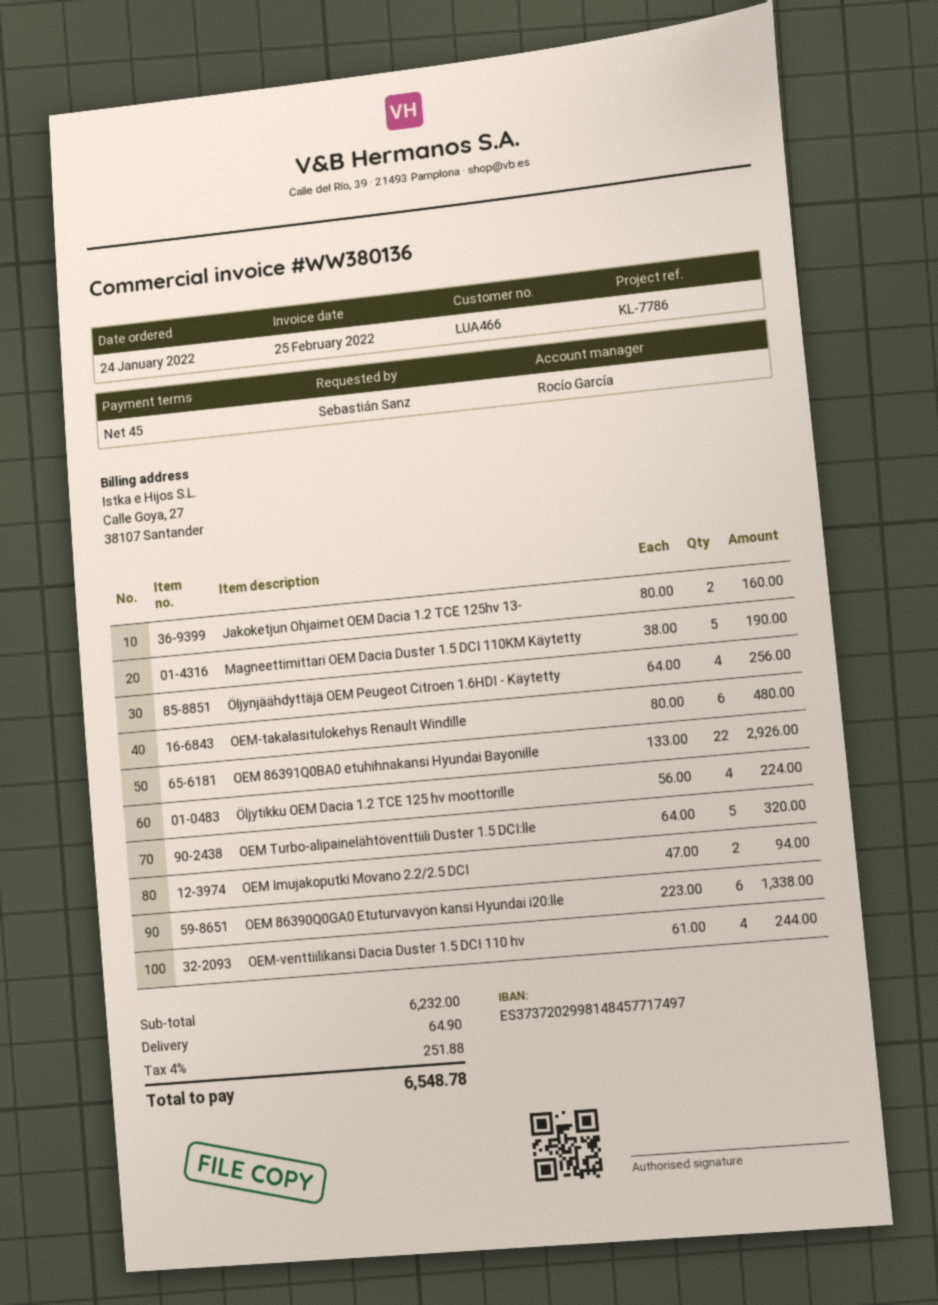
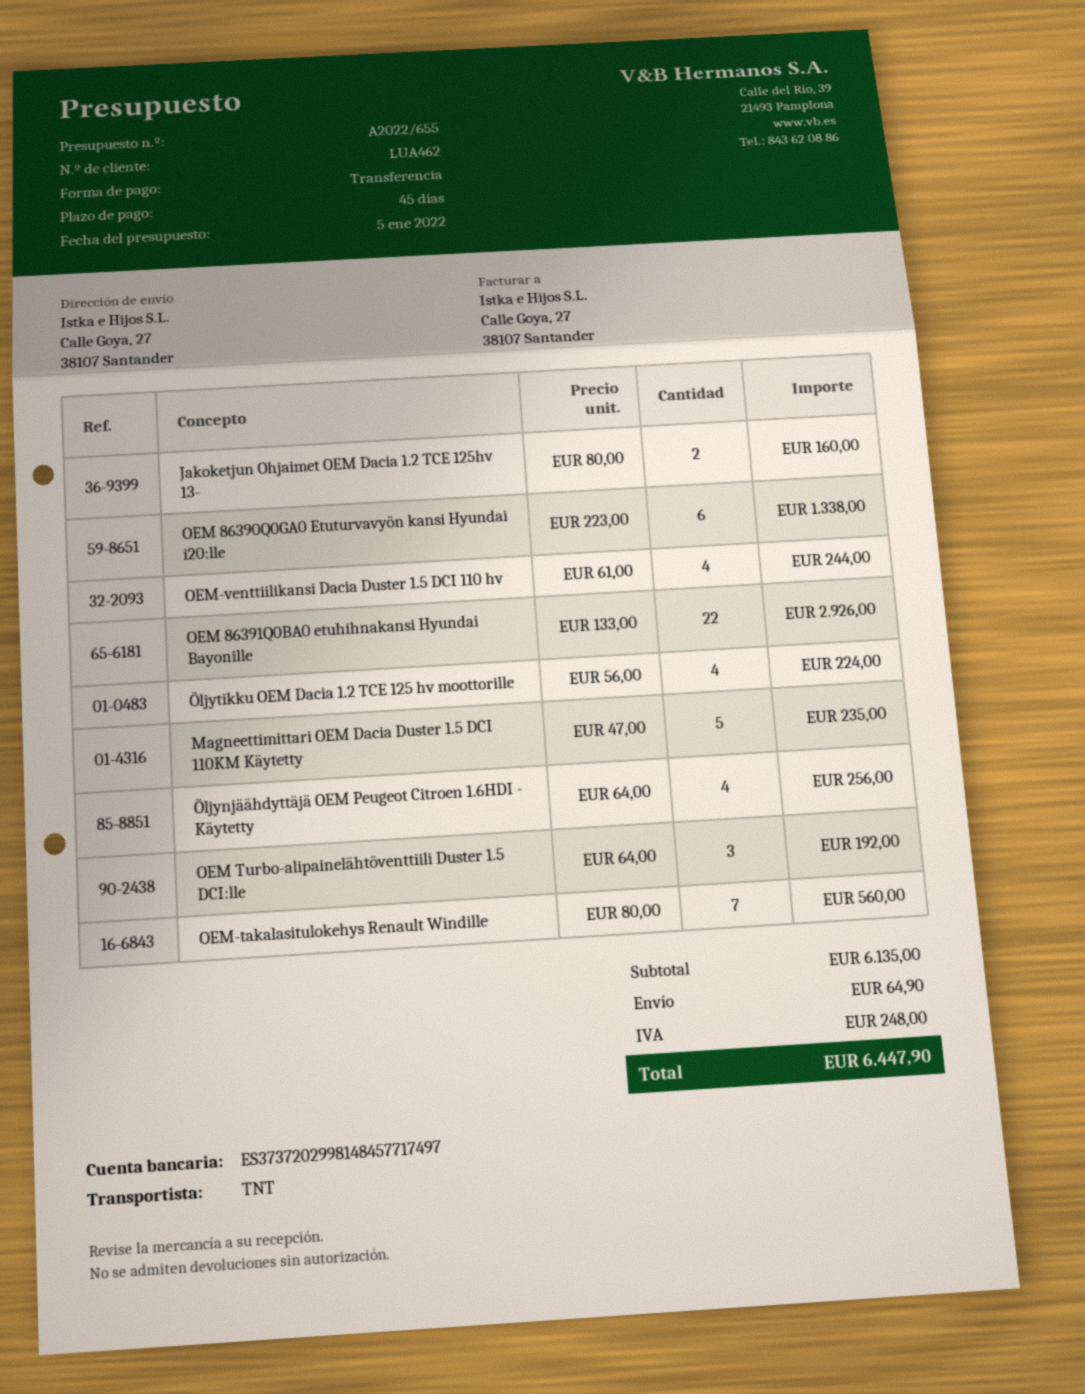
customer number: LUA466 -> LUA462
Magneettimittari OEM Dacia Duster 1.5 DCI 110KM Käytetty: 5 x 38.00 = 190.00 -> 5 x 47.00 = 235.00
OEM-takalasitulokehys Renault Windille: 6 x 80.00 = 480.00 -> 7 x 80.00 = 560.00
OEM Turbo-alipainelähtöventtiili Duster 1.5 DCI:lle: 5 x 64.00 = 320.00 -> 3 x 64.00 = 192.00
OEM Imujakoputki Movano 2.2/2.5 DCI: 2 x 47.00 = 94.00 -> none
subtotal: 6232.00 -> 6135.00
tax: 251.88 -> 248.00
total: 6548.78 -> 6447.90

